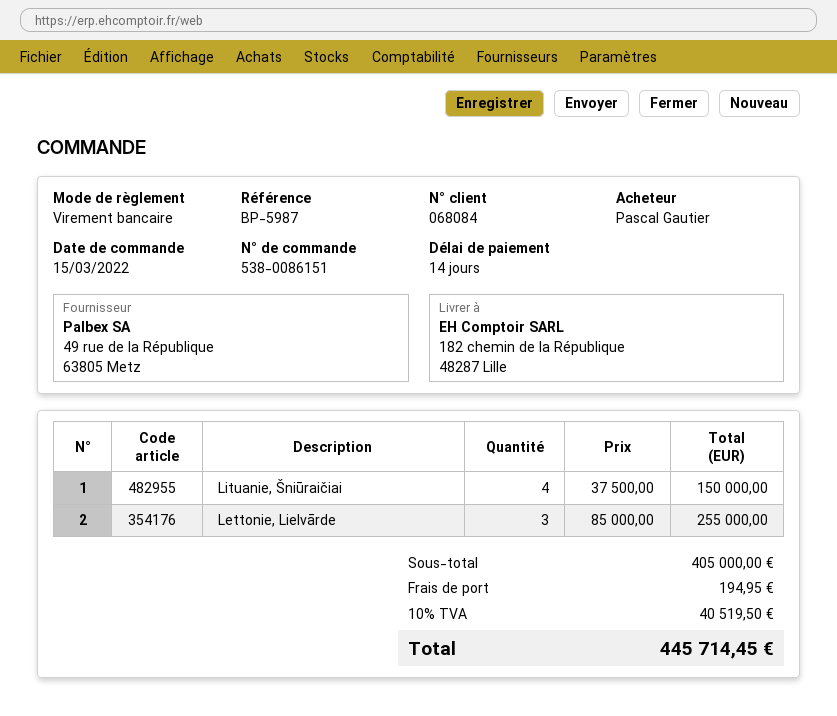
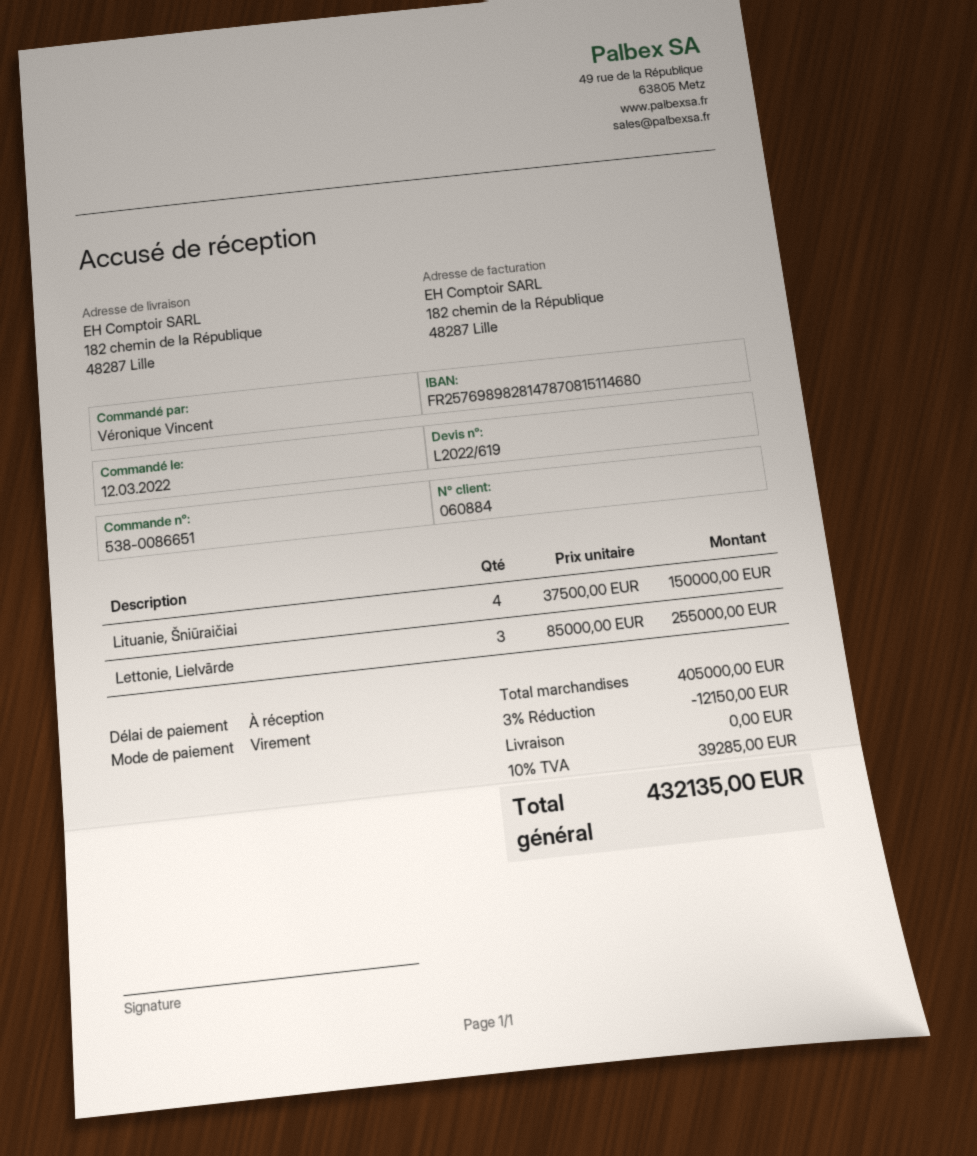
order number: 538-0086151 -> 538-0086651
order date: 2022-03-15 -> 2022-03-12
payment terms: 14 days -> on receipt
customer number: 068084 -> 060884
ordered by: Pascal Gautier -> Véronique Vincent
discount: none -> 3% = 12150.00
shipping: 194.95 -> 0.00
tax: 10% = 40519.50 -> 10% = 39285.00
total: 445714.45 -> 432135.00

